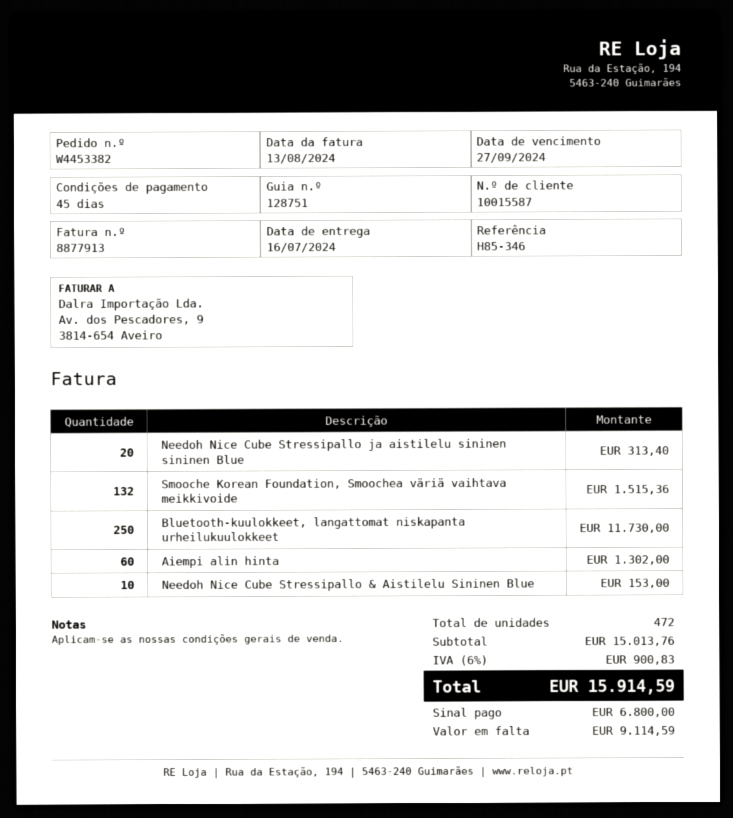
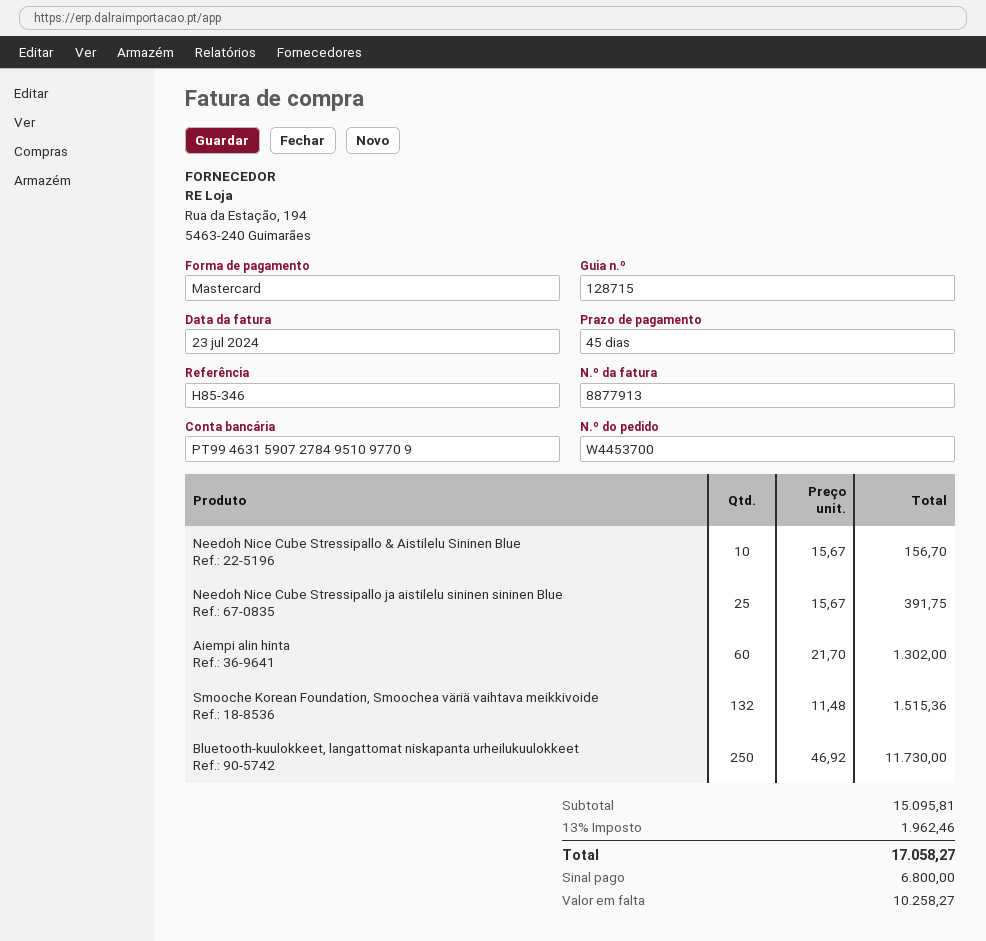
order number: W4453382 -> W4453700
delivery note number: 128751 -> 128715
invoice date: 2024-08-13 -> 2024-07-23
Needoh Nice Cube Stressipallo ja aistilelu sininen sininen Blue: 20 for 313.40 -> 25 for 391.75
Needoh Nice Cube Stressipallo & Aistilelu Sininen Blue: 10 for 153.00 -> 10 for 156.70
subtotal: 15013.76 -> 15095.81
tax: 6% = 900.83 -> 13% = 1962.46
total: 15914.59 -> 17058.27
balance: 9114.59 -> 10258.27

